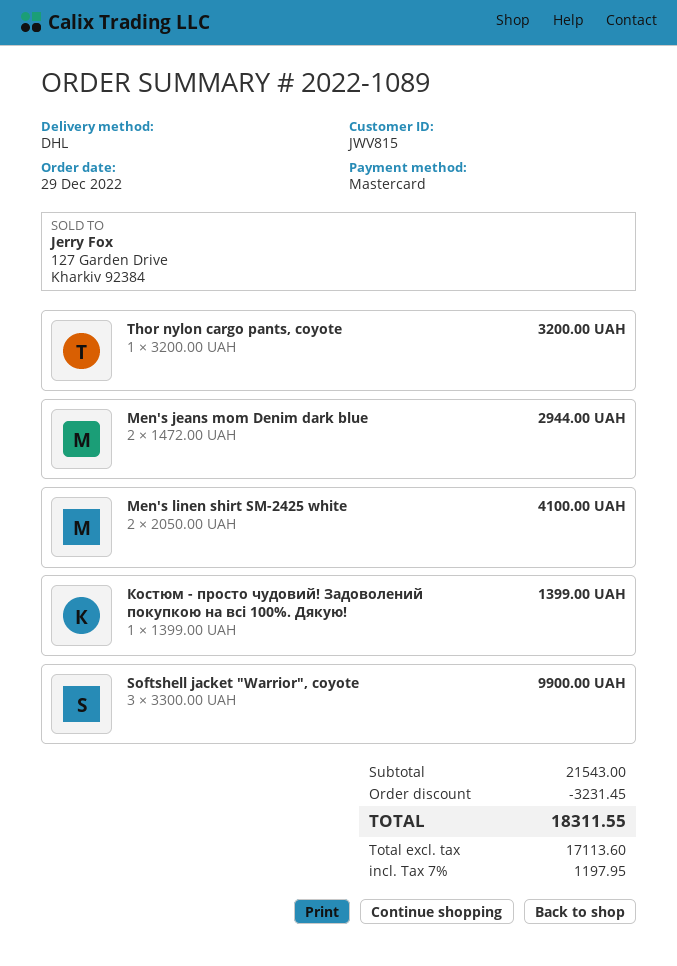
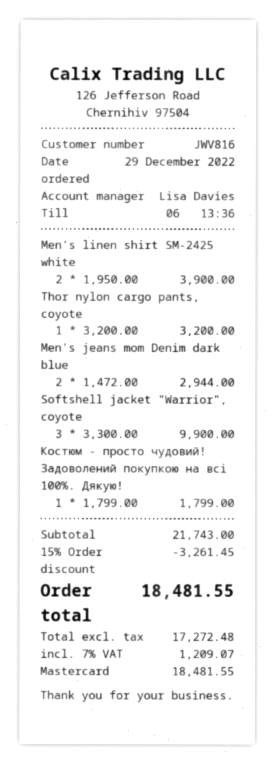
customer number: JWV815 -> JWV816
Men's linen shirt SM-2425 white: 2 x 2050.00 = 4100.00 -> 2 x 1950.00 = 3900.00
Костюм - просто чудовий! Задоволений покупкою на всі 100%. Дякую!: 1 x 1399.00 = 1399.00 -> 1 x 1799.00 = 1799.00
subtotal: 21543.00 -> 21743.00
discount: 3231.45 -> 3261.45
net: 17113.60 -> 17272.48
tax: 7% = 1197.95 -> 7% = 1209.07
total: 18311.55 -> 18481.55

